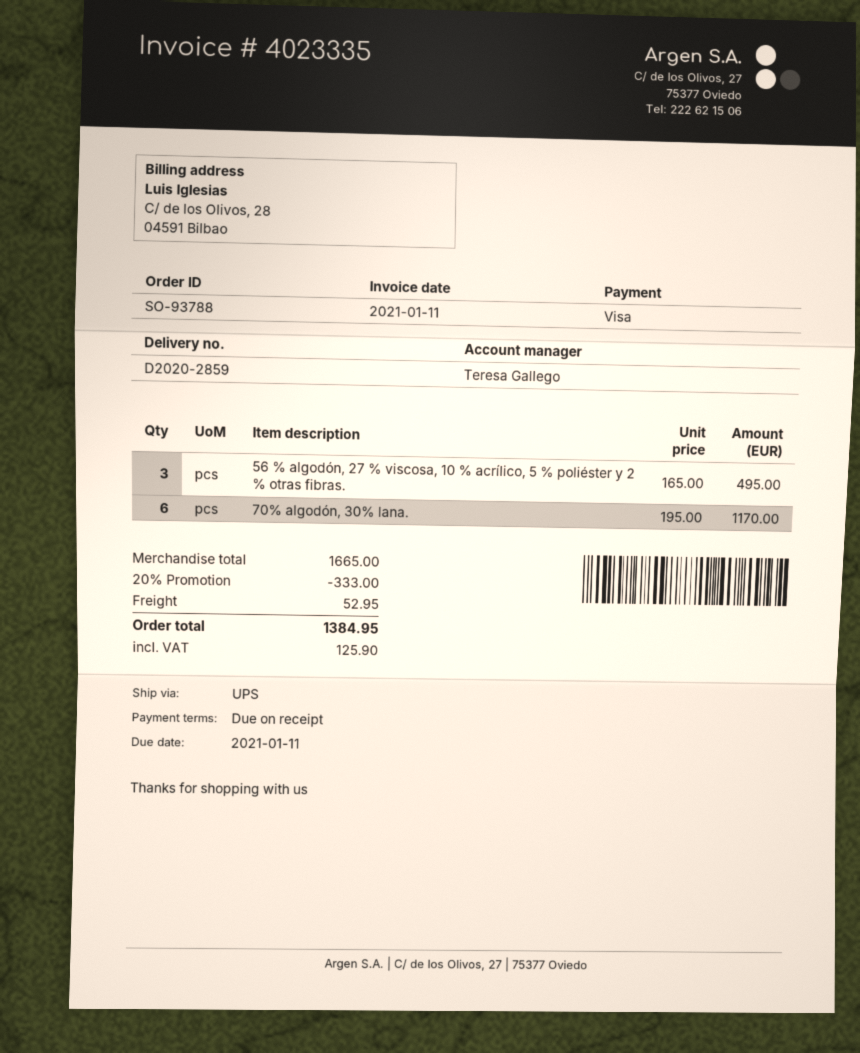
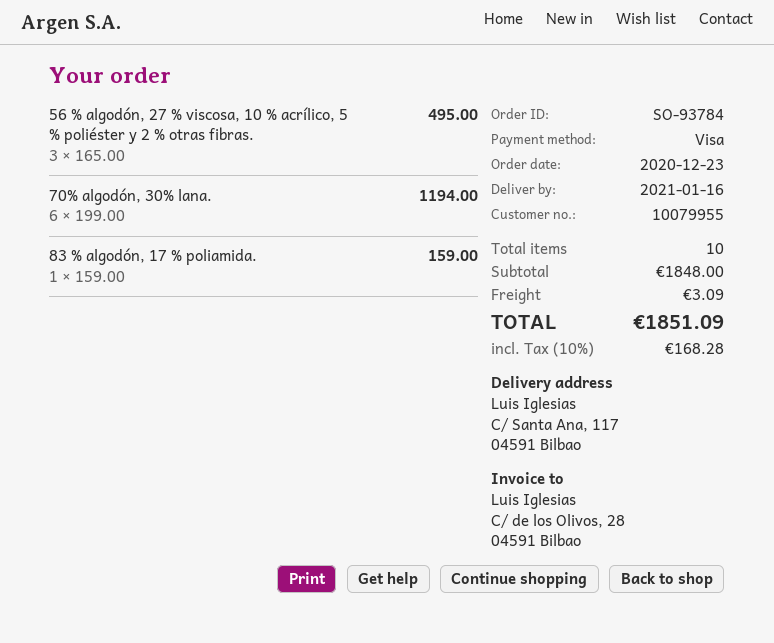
order number: SO-93788 -> SO-93784
70% algodón, 30% lana.: 6 x 195.00 = 1170.00 -> 6 x 199.00 = 1194.00
83 % algodón, 17 % poliamida.: none -> 1 x 159.00 = 159.00
subtotal: 1665.00 -> 1848.00
discount: 20% = 333.00 -> none
shipping: 52.95 -> 3.09
tax: 125.90 -> 168.28
total: 1384.95 -> 1851.09

